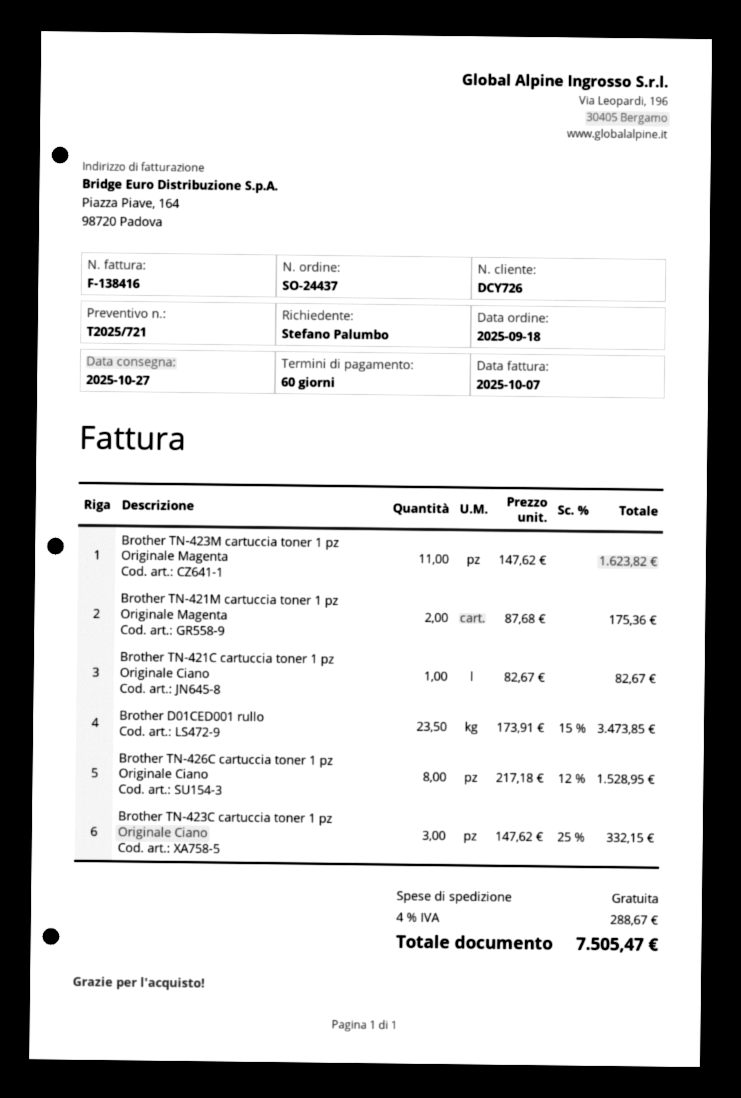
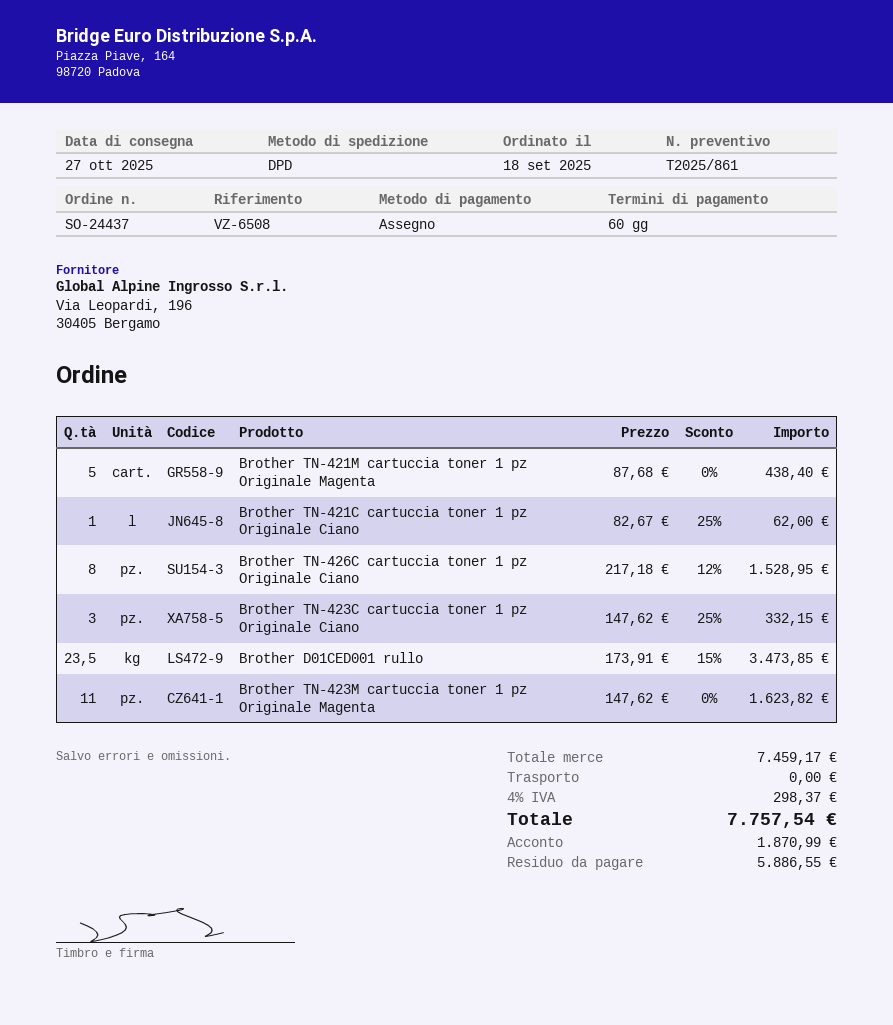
quote number: T2025/721 -> T2025/861
Brother TN-421M cartuccia toner 1 pz Originale Magenta: 2 x 87.68 = 175.36 -> 5 x 87.68 = 438.40
Brother TN-421C cartuccia toner 1 pz Originale Ciano: 1 x 82.67 = 82.67 -> 1 x 82.67 - 25% = 62.00
tax: 4% = 288.67 -> 4% = 298.37
total: 7505.47 -> 7757.54

